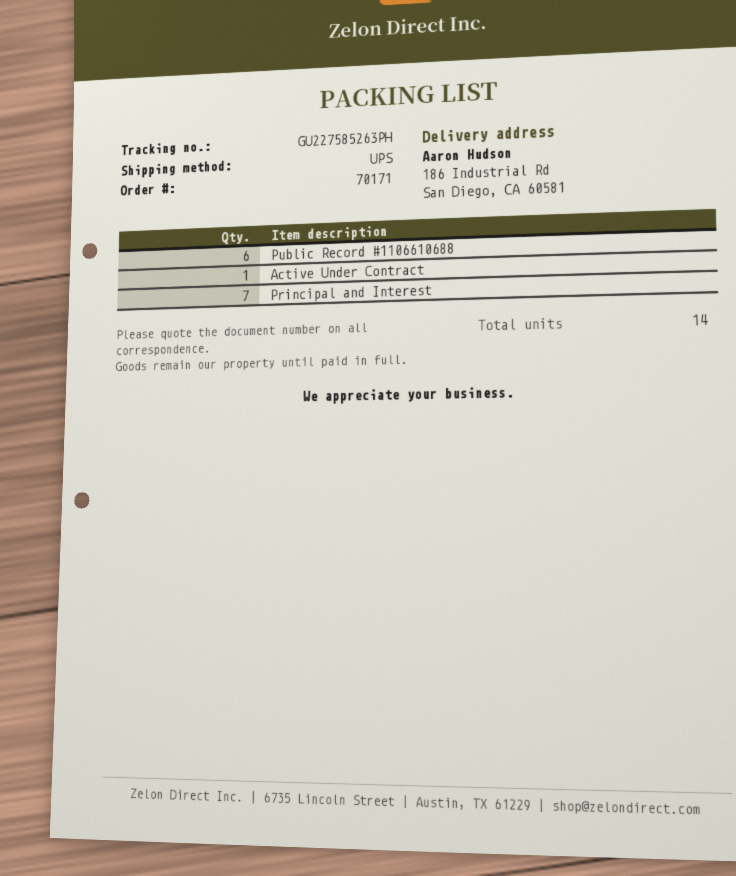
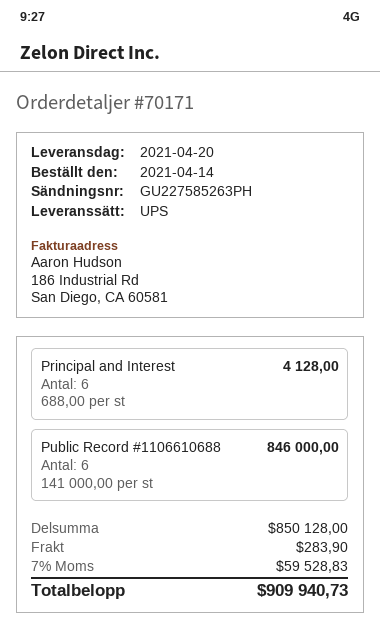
Active Under Contract: 1 -> none
Principal and Interest: 7 -> 6

